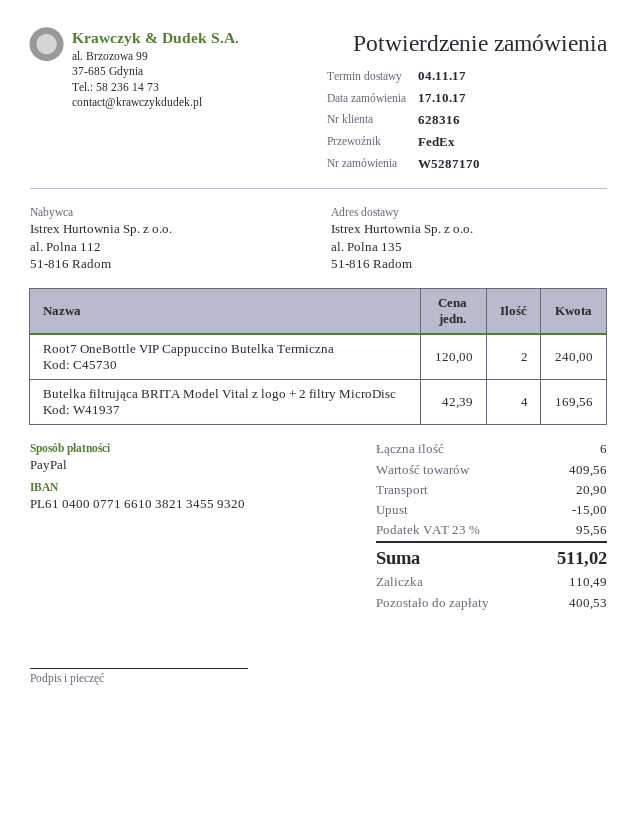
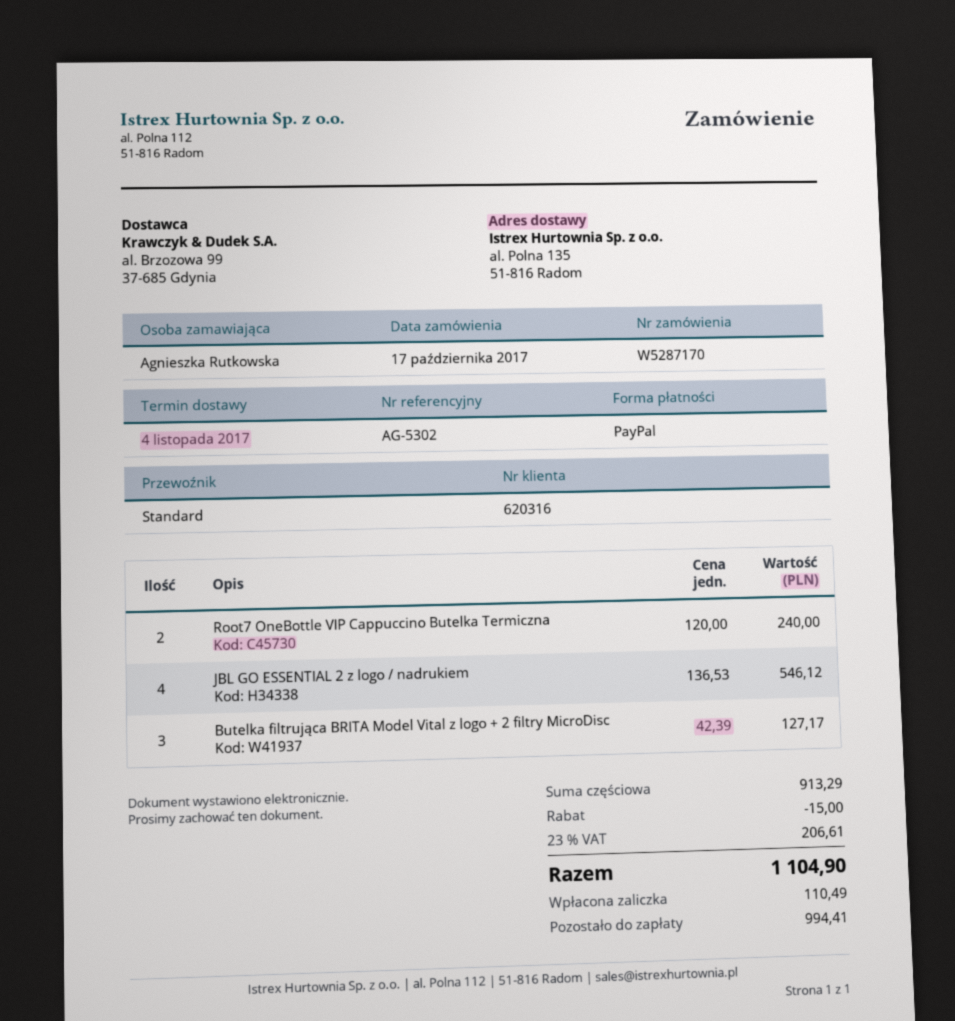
customer number: 628316 -> 620316
shipping method: FedEx -> standard
Butelka filtrująca BRITA Model Vital z logo + 2 filtry MicroDisc: 4 x 42.39 = 169.56 -> 3 x 42.39 = 127.17
JBL GO ESSENTIAL 2 z logo / nadrukiem: none -> 4 x 136.53 = 546.12
subtotal: 409.56 -> 913.29
shipping: 20.90 -> none
tax: 23% = 95.56 -> 23% = 206.61
total: 511.02 -> 1104.90
balance: 400.53 -> 994.41

